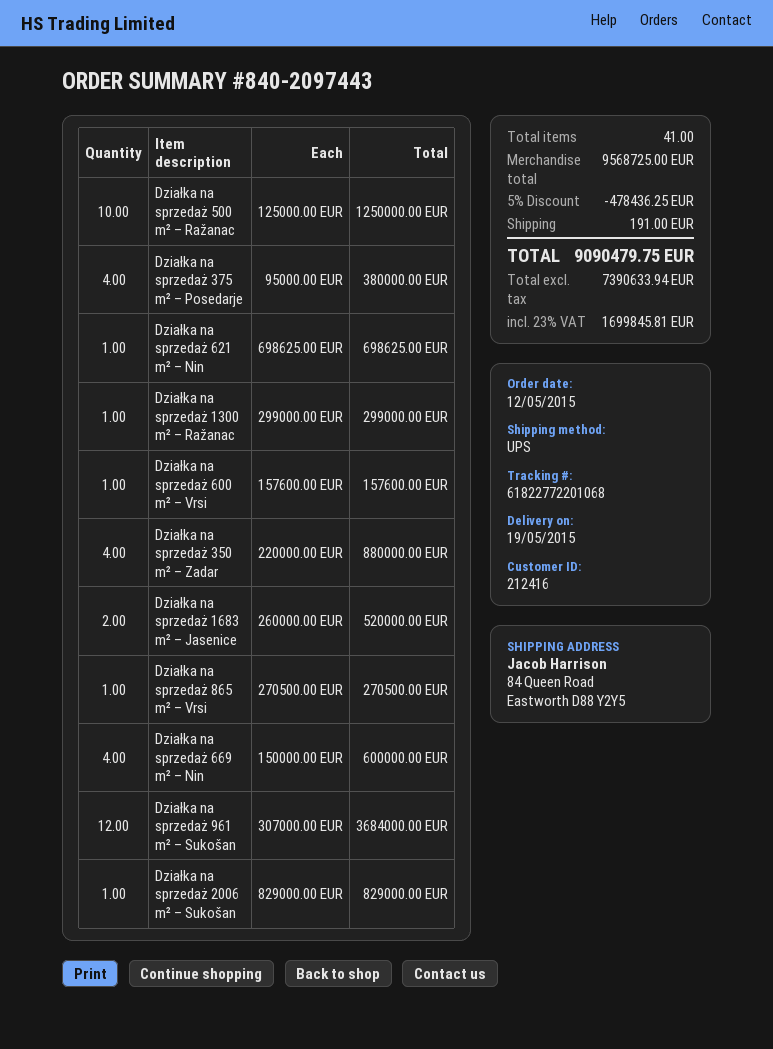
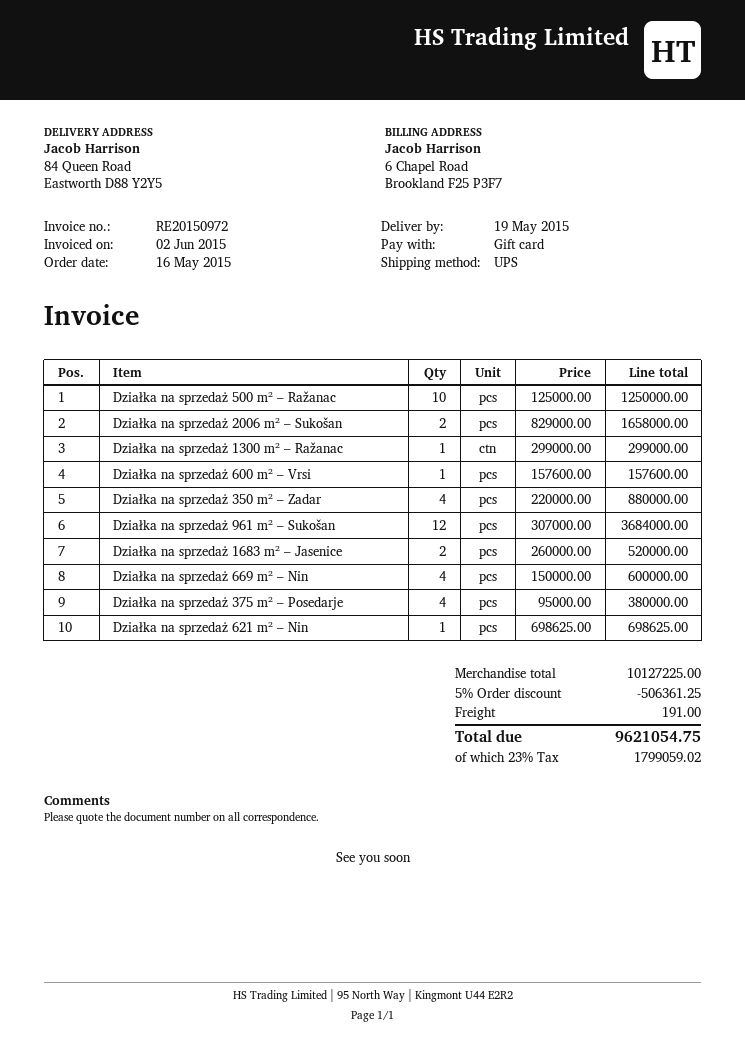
order date: 2015-05-12 -> 2015-05-16
Działka na sprzedaż 865 m² – Vrsi: 1 x 270500.00 = 270500.00 -> none
Działka na sprzedaż 2006 m² – Sukošan: 1 x 829000.00 = 829000.00 -> 2 x 829000.00 = 1658000.00
subtotal: 9568725.00 -> 10127225.00
discount: 5% = 478436.25 -> 5% = 506361.25
tax: 23% = 1699845.81 -> 23% = 1799059.02
total: 9090479.75 -> 9621054.75

